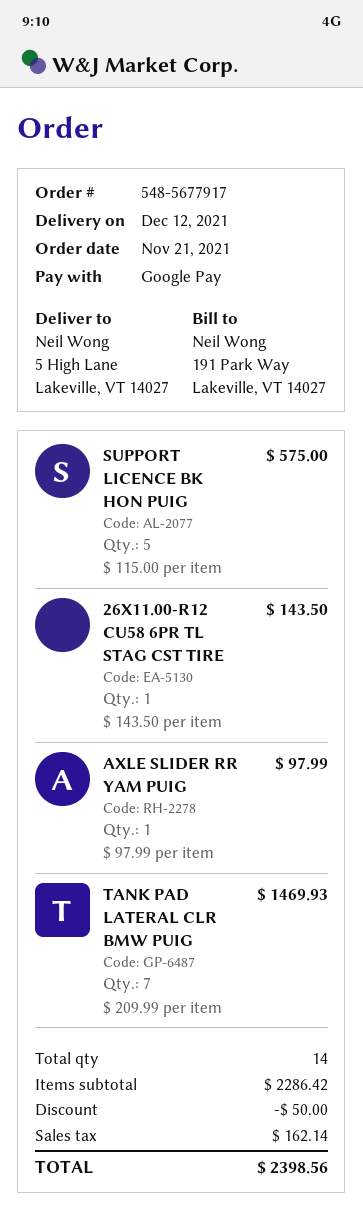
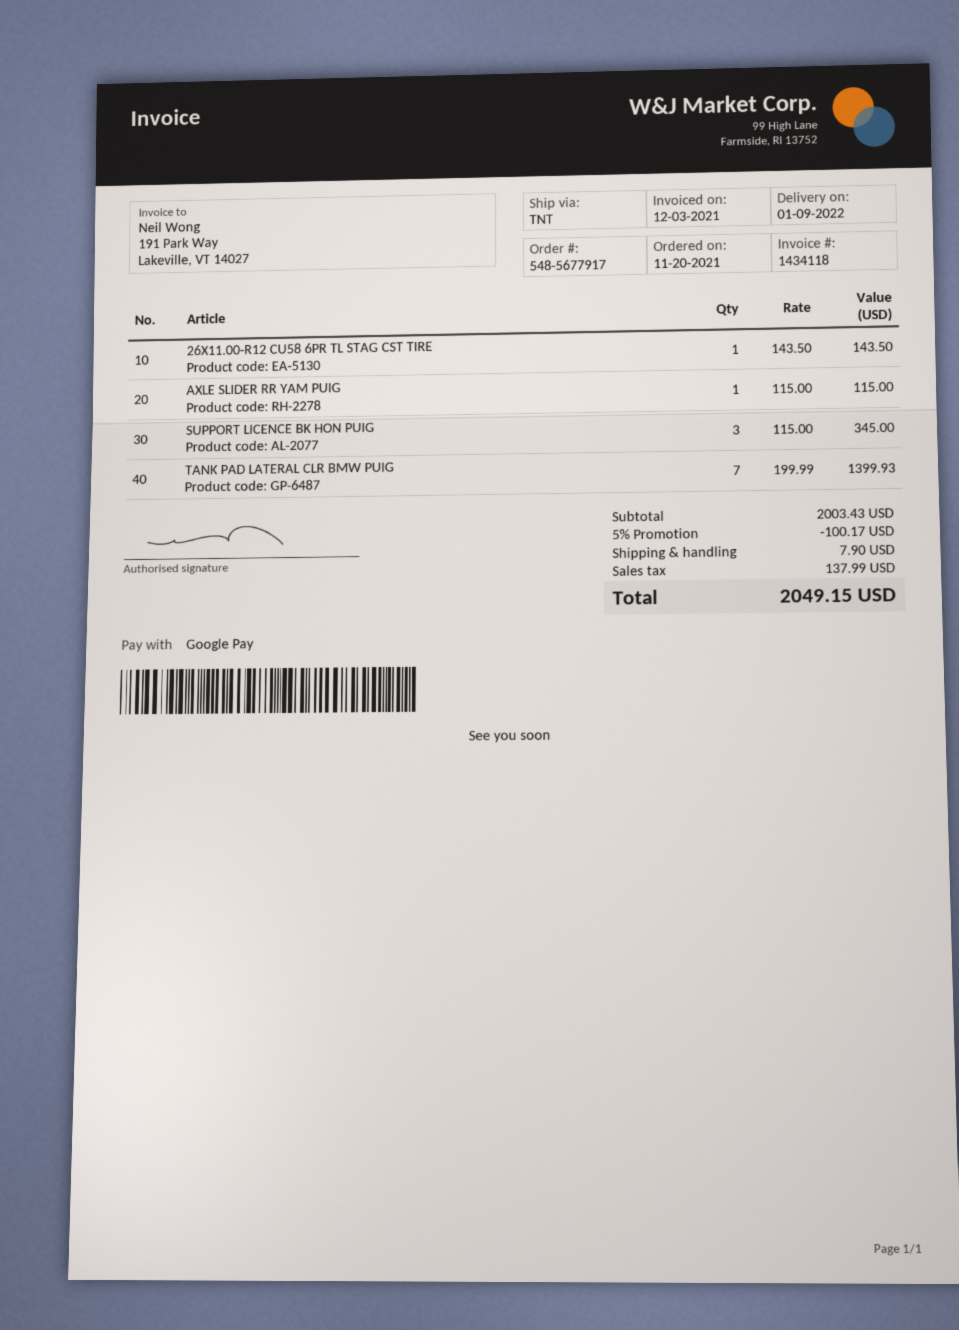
order date: 2021-11-21 -> 2021-11-20
delivery date: 2021-12-12 -> 2022-01-09
SUPPORT LICENCE BK HON PUIG: 5 x 115.00 = 575.00 -> 3 x 115.00 = 345.00
AXLE SLIDER RR YAM PUIG: 1 x 97.99 = 97.99 -> 1 x 115.00 = 115.00
TANK PAD LATERAL CLR BMW PUIG: 7 x 209.99 = 1469.93 -> 7 x 199.99 = 1399.93
subtotal: 2286.42 -> 2003.43
discount: 50.00 -> 100.17
shipping: none -> 7.90
tax: 162.14 -> 137.99
total: 2398.56 -> 2049.15

